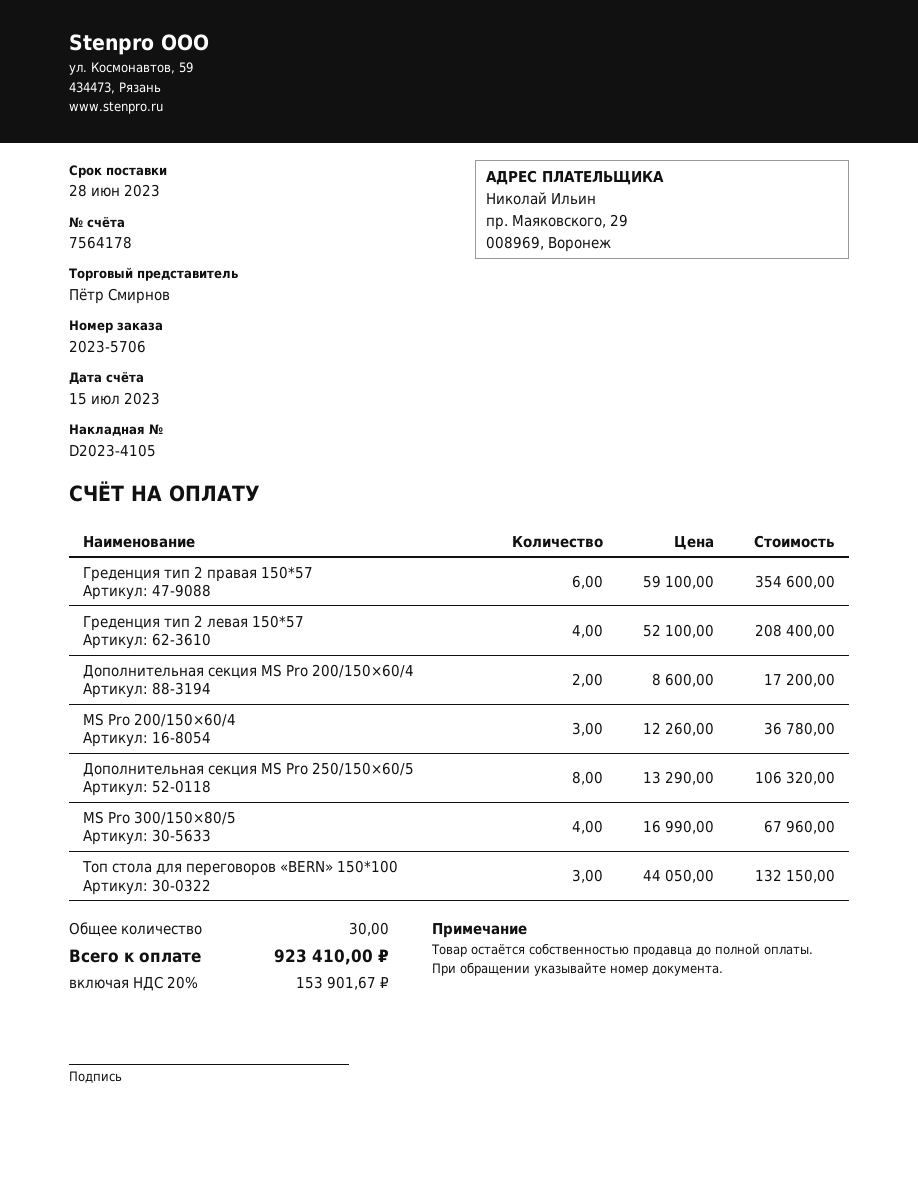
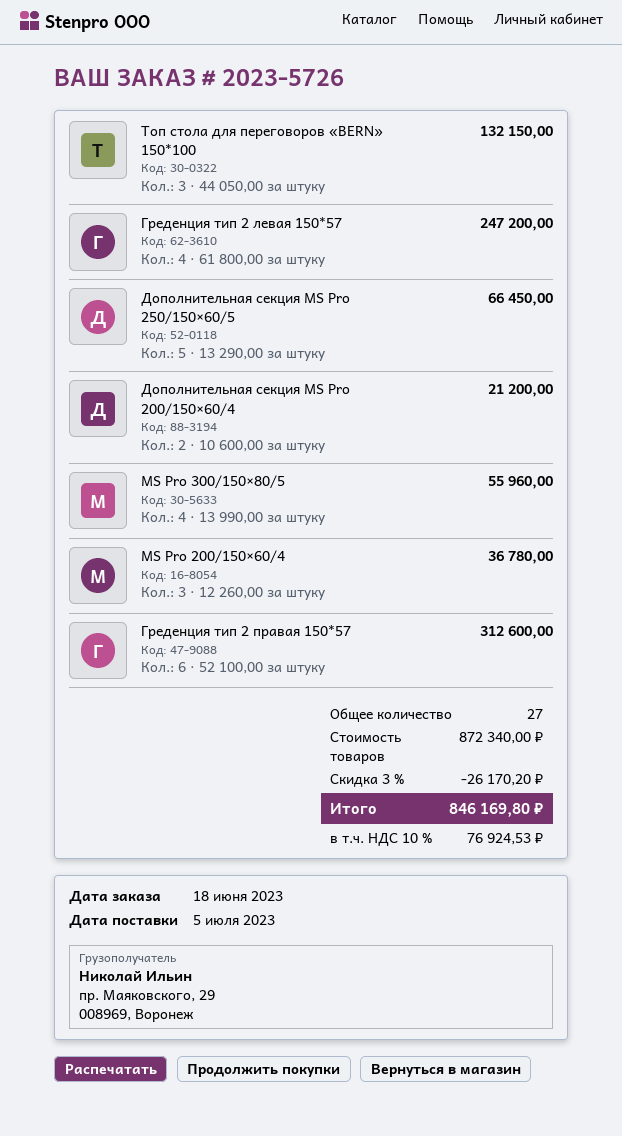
order number: 2023-5706 -> 2023-5726
delivery date: 2023-06-28 -> 2023-07-05
Греденция тип 2 правая 150*57: 6 x 59100.00 = 354600.00 -> 6 x 52100.00 = 312600.00
Греденция тип 2 левая 150*57: 4 x 52100.00 = 208400.00 -> 4 x 61800.00 = 247200.00
Дополнительная секция MS Pro 200/150×60/4: 2 x 8600.00 = 17200.00 -> 2 x 10600.00 = 21200.00
Дополнительная секция MS Pro 250/150×60/5: 8 x 13290.00 = 106320.00 -> 5 x 13290.00 = 66450.00
MS Pro 300/150×80/5: 4 x 16990.00 = 67960.00 -> 4 x 13990.00 = 55960.00
total quantity: 30 -> 27
discount: none -> 3% = 26170.20
tax: 20% = 153901.67 -> 10% = 76924.53
total: 923410.00 -> 846169.80

